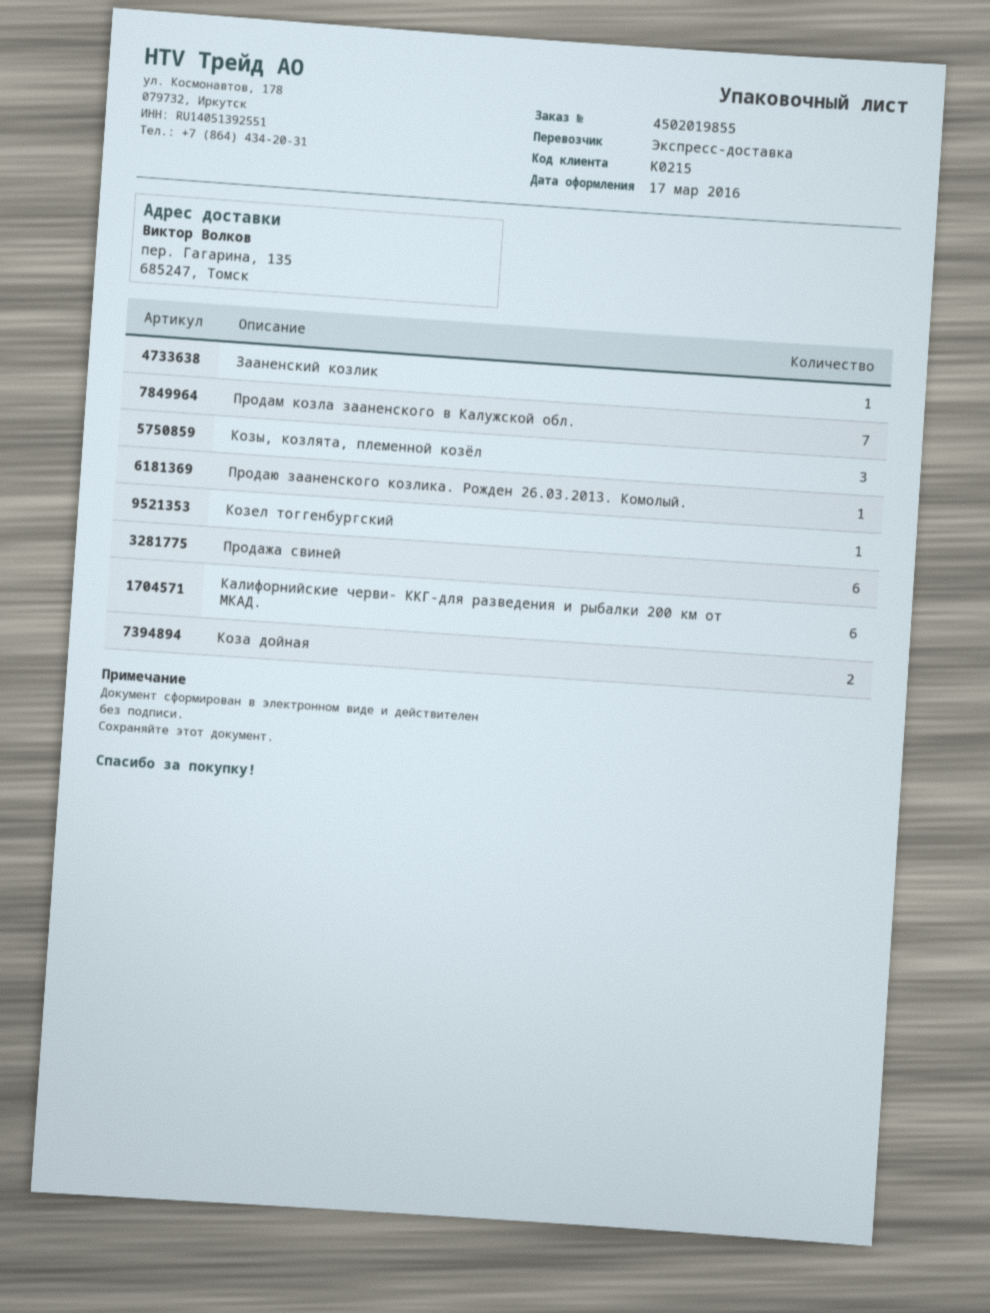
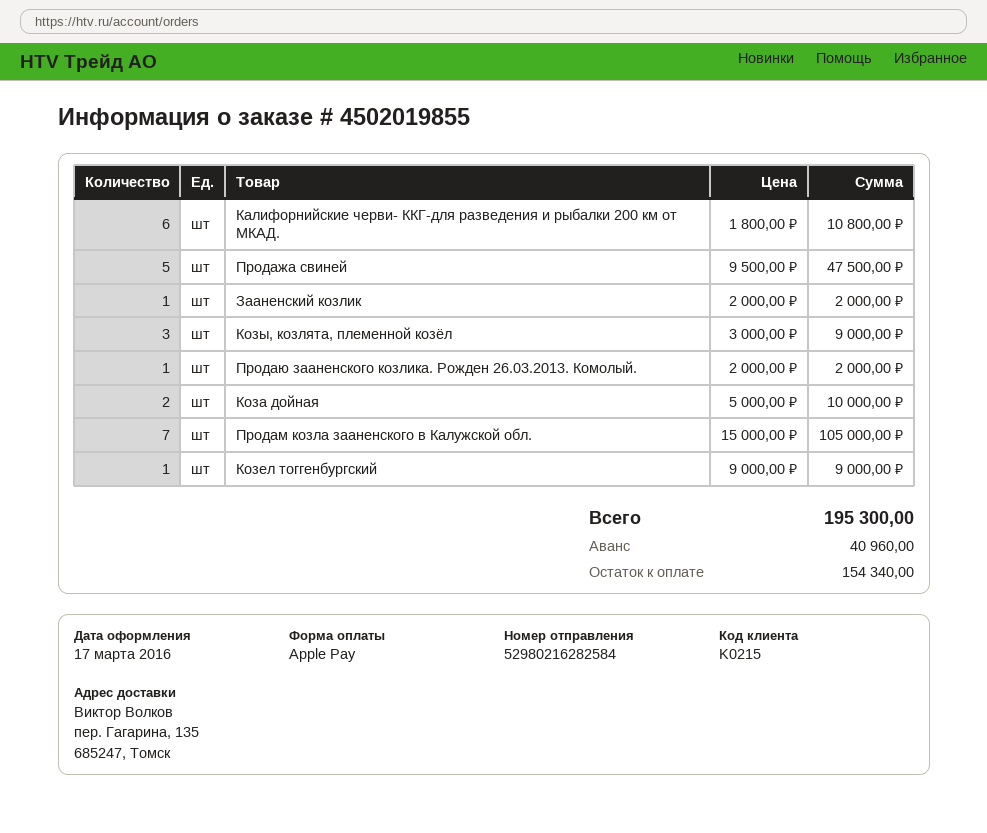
Продажа свиней: 6 -> 5

